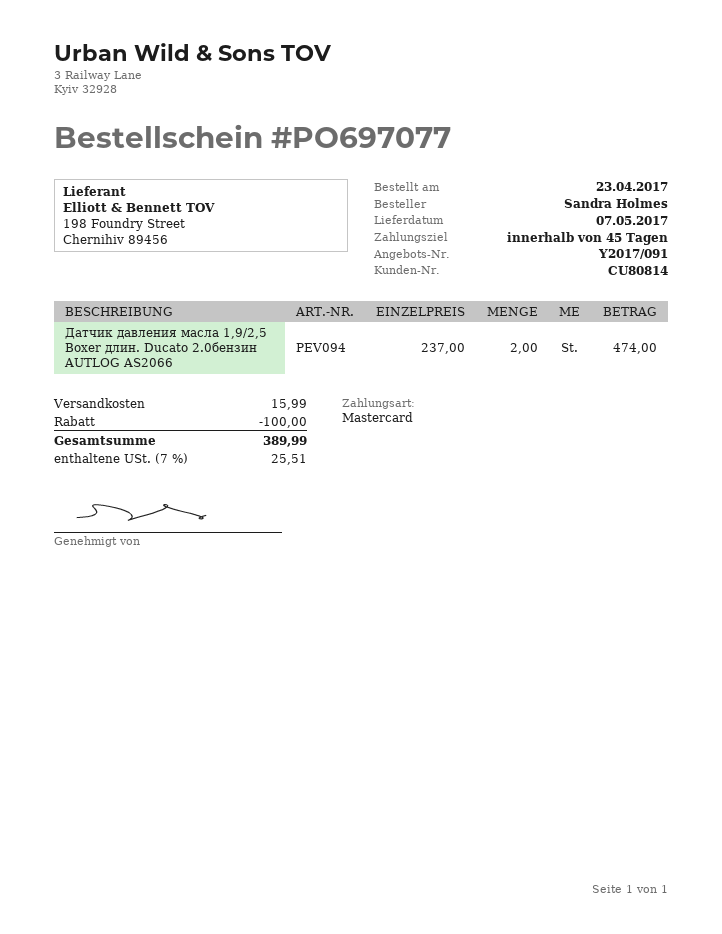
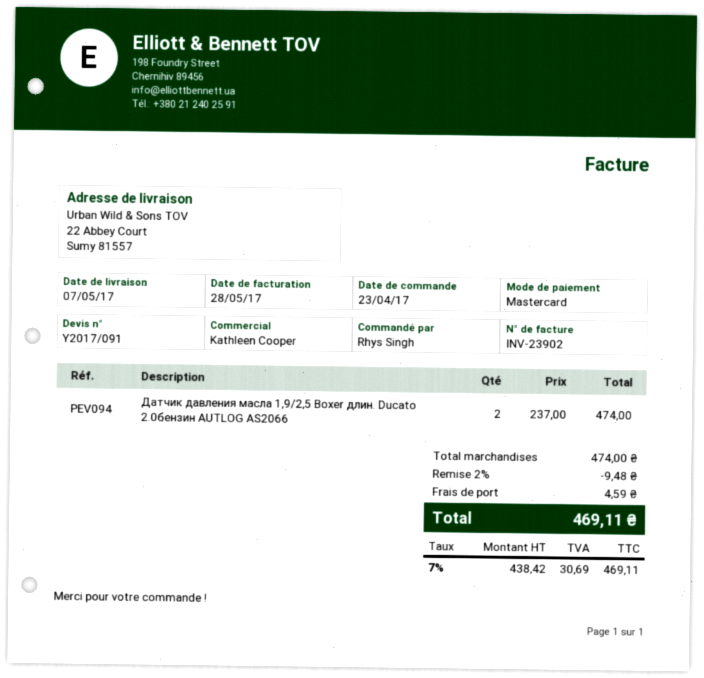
ordered by: Sandra Holmes -> Rhys Singh
discount: 100.00 -> 9.48
shipping: 15.99 -> 4.59
tax: 7% = 25.51 -> 7% = 30.69
total: 389.99 -> 469.11

